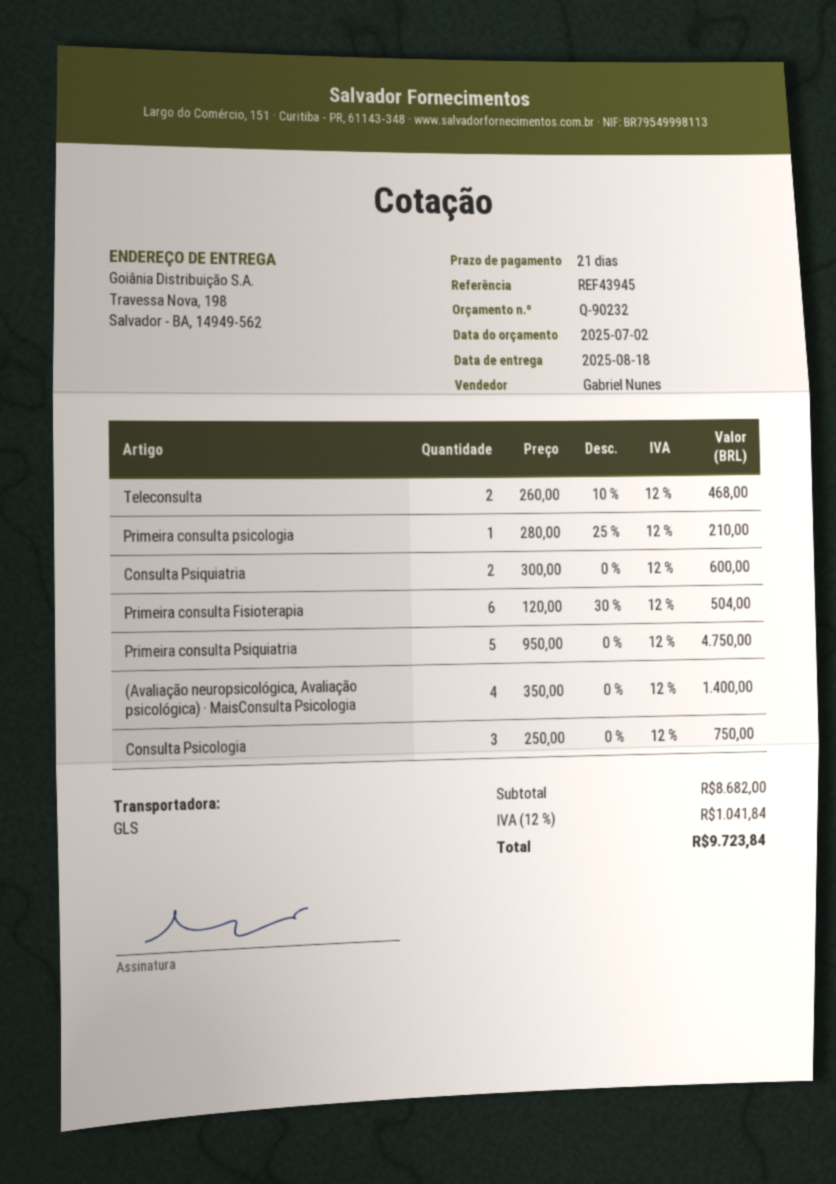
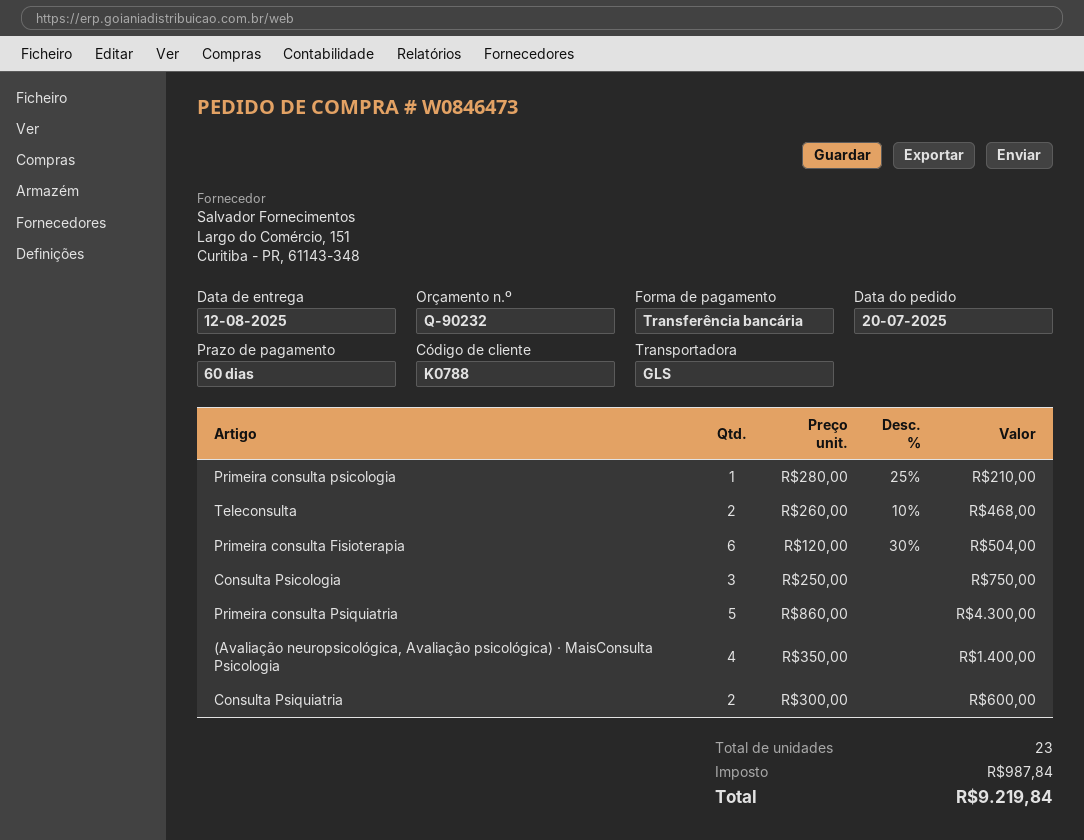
delivery date: 2025-08-18 -> 2025-08-12
payment terms: 21 days -> 60 days
Primeira consulta Psiquiatria: 5 x 950.00 = 4750.00 -> 5 x 860.00 = 4300.00
tax: 1041.84 -> 987.84
total: 9723.84 -> 9219.84

